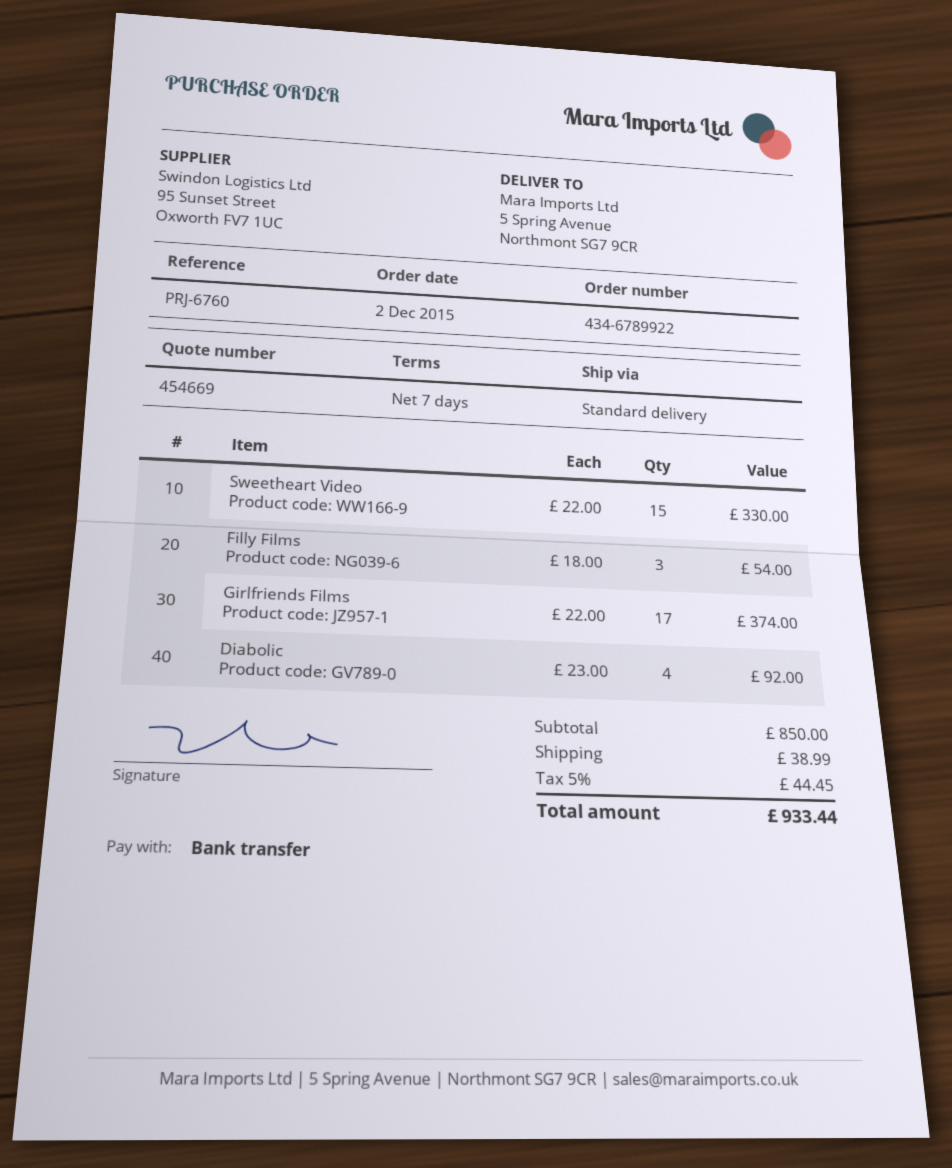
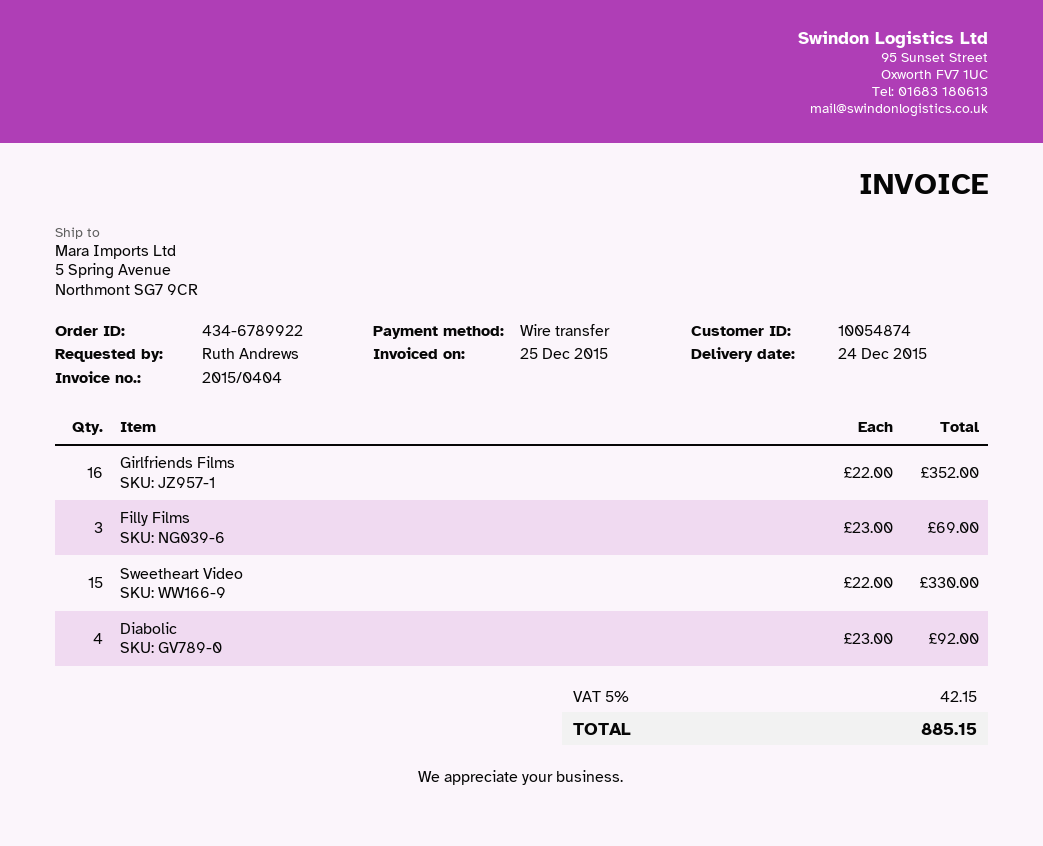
Filly Films: 3 x 18.00 = 54.00 -> 3 x 23.00 = 69.00
Girlfriends Films: 17 x 22.00 = 374.00 -> 16 x 22.00 = 352.00
shipping: 38.99 -> none
tax: 5% = 44.45 -> 5% = 42.15
total: 933.44 -> 885.15

